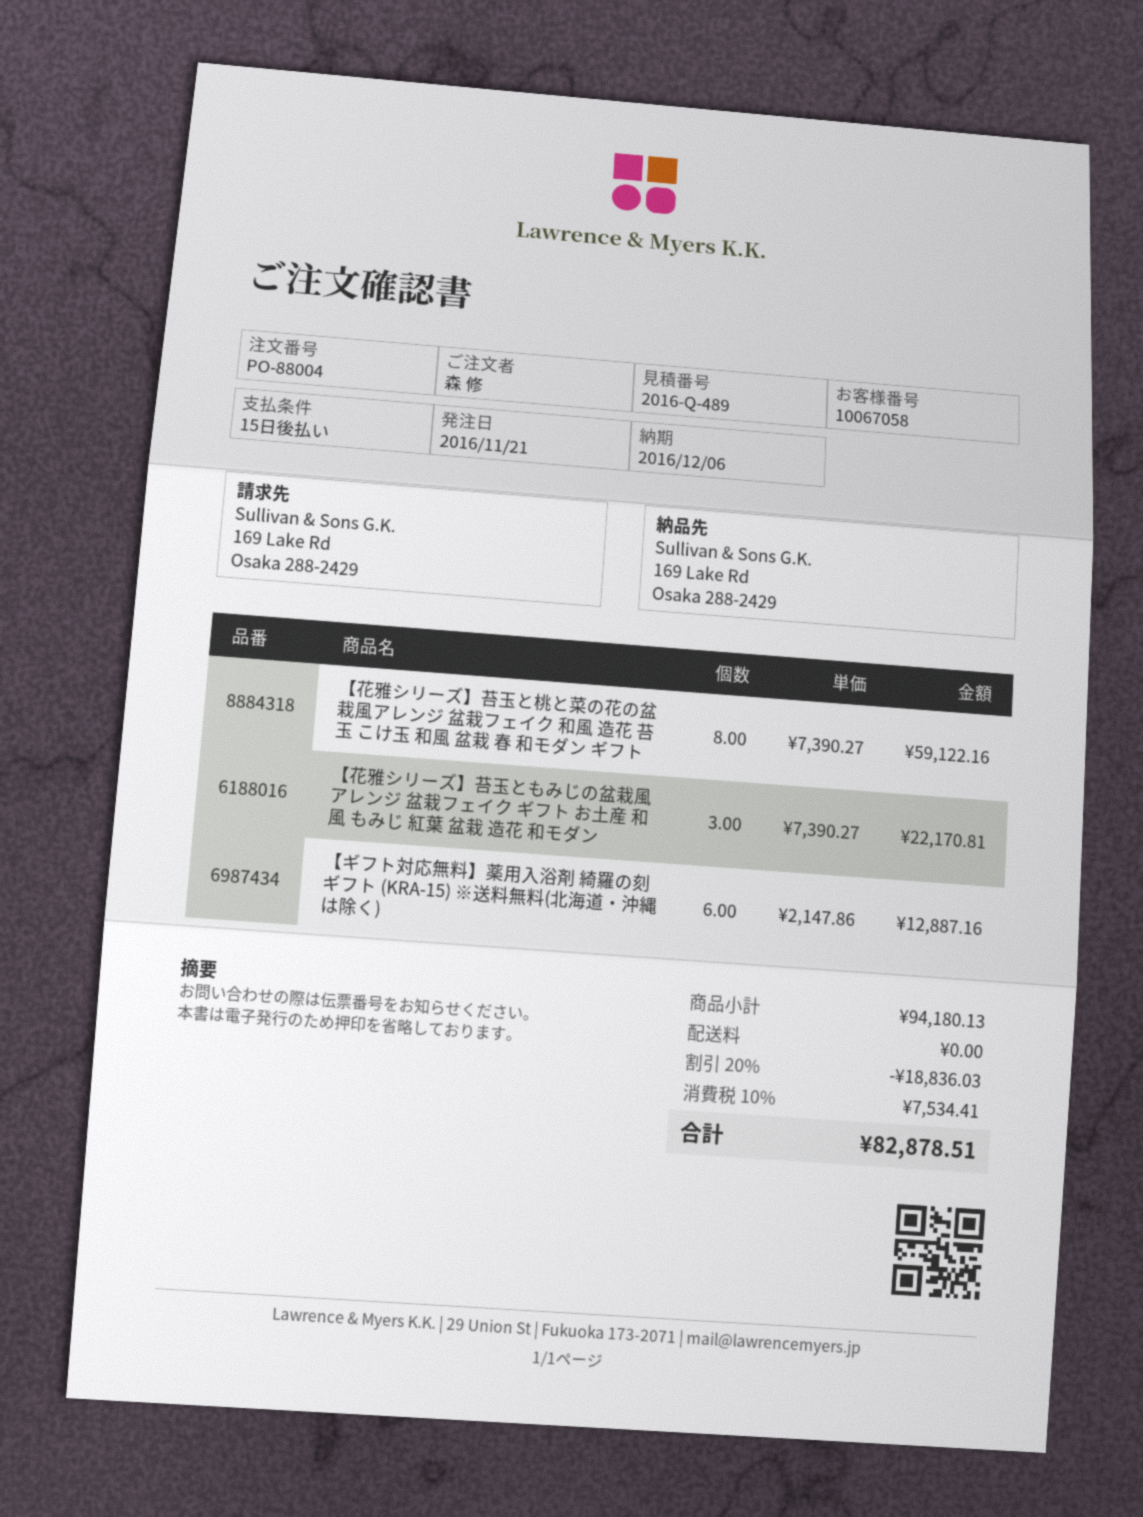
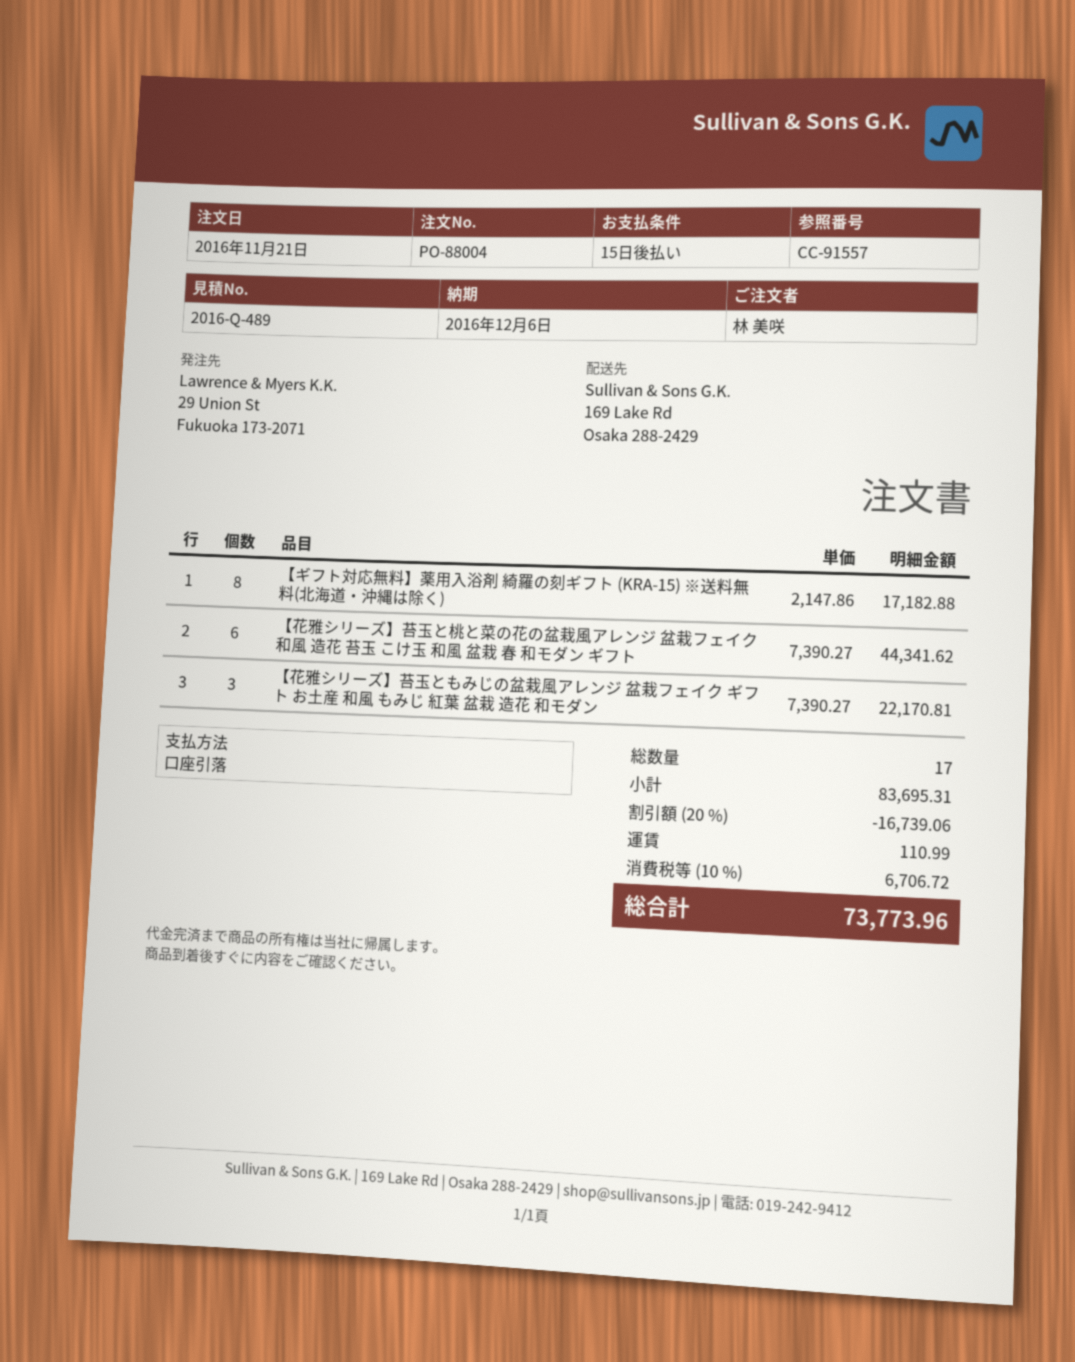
ordered by: 森 修 -> 林 美咲
【花雅シリーズ】苔玉と桃と菜の花の盆栽風アレンジ 盆栽フェイク 和風 造花 苔玉 こけ玉 和風 盆栽 春 和モダン ギフト: 8 x 7390.27 = 59122.16 -> 6 x 7390.27 = 44341.62
【ギフト対応無料】薬用入浴剤 綺羅の刻ギフト (KRA-15) ※送料無料(北海道・沖縄は除く): 6 x 2147.86 = 12887.16 -> 8 x 2147.86 = 17182.88
subtotal: 94180.13 -> 83695.31
discount: 20% = 18836.03 -> 20% = 16739.06
shipping: 0.00 -> 110.99
tax: 10% = 7534.41 -> 10% = 6706.72
total: 82878.51 -> 73773.96

